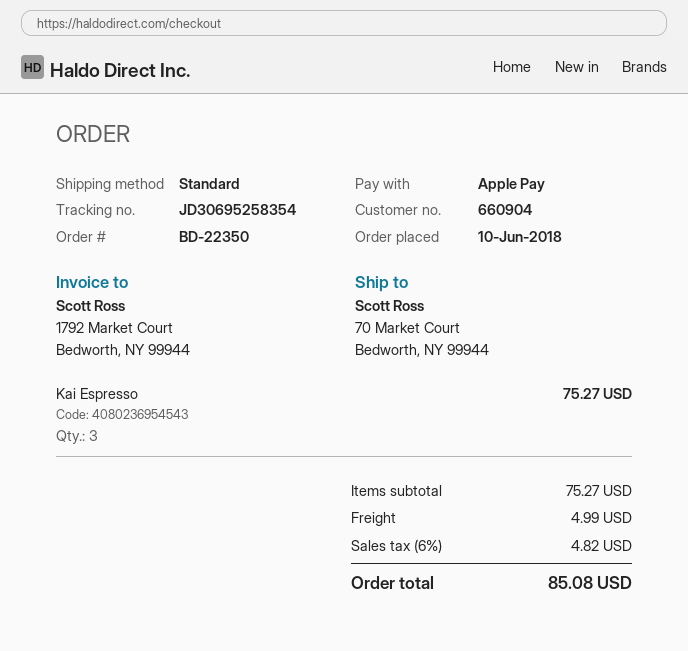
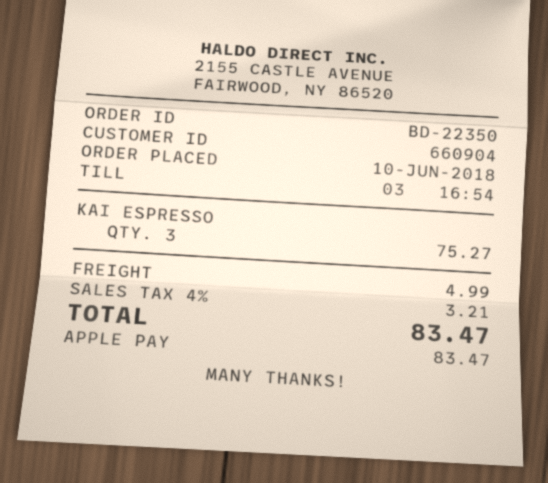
tax: 6% = 4.82 -> 4% = 3.21
total: 85.08 -> 83.47

